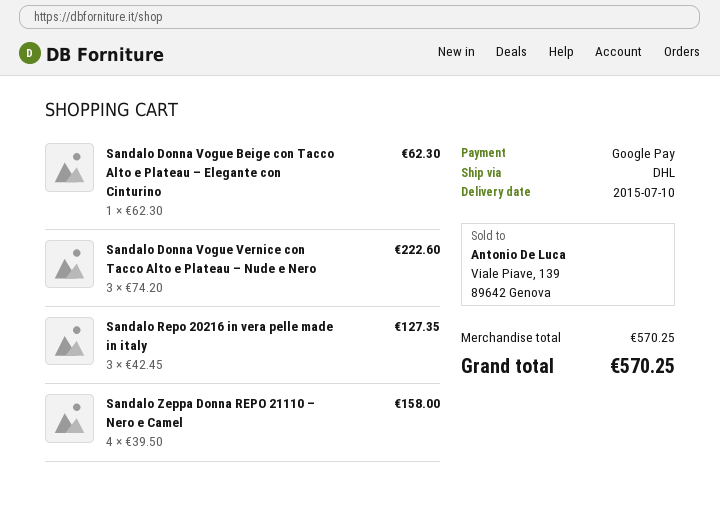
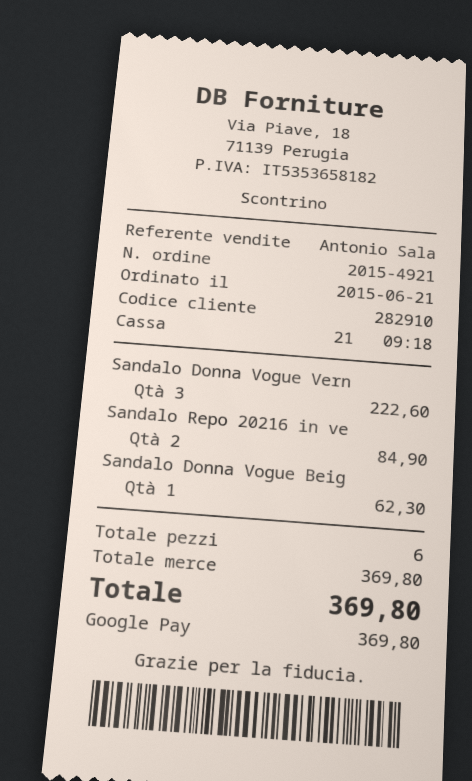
Sandalo Repo 20216 in vera pelle made in italy: 3 for 127.35 -> 2 for 84.90
Sandalo Zeppa Donna REPO 21110 – Nero e Camel: 4 for 158.00 -> none
subtotal: 570.25 -> 369.80
total: 570.25 -> 369.80

